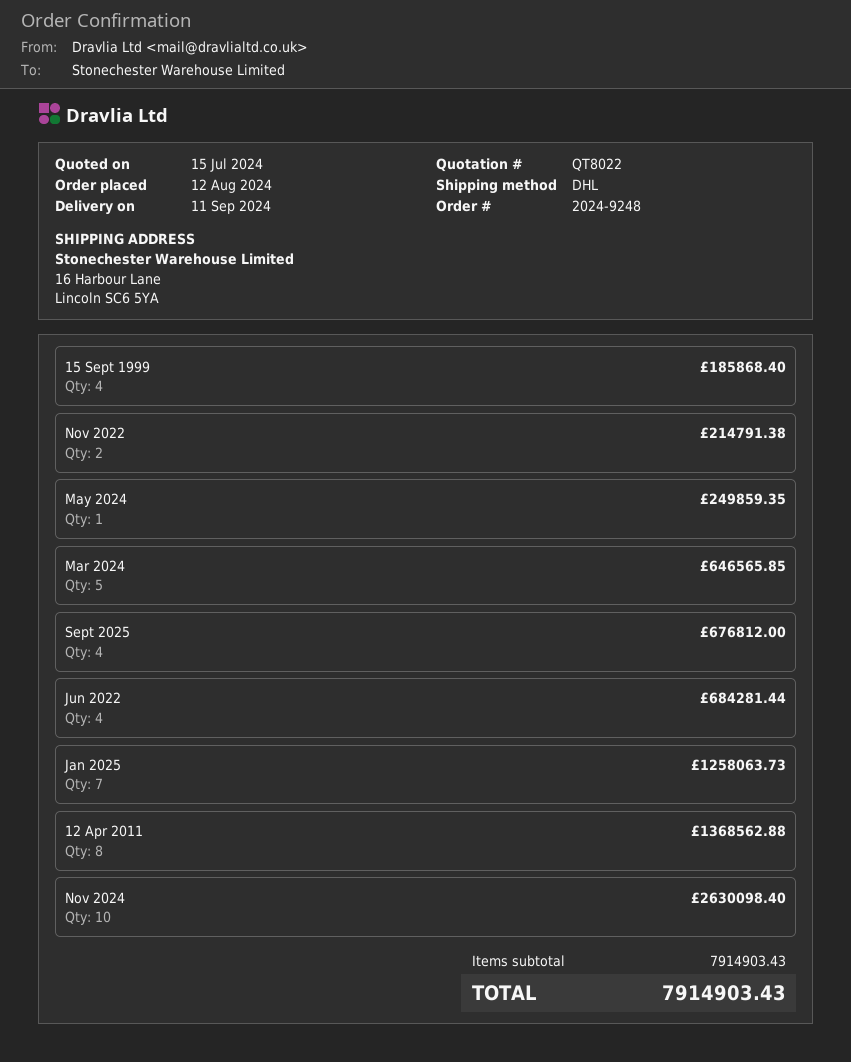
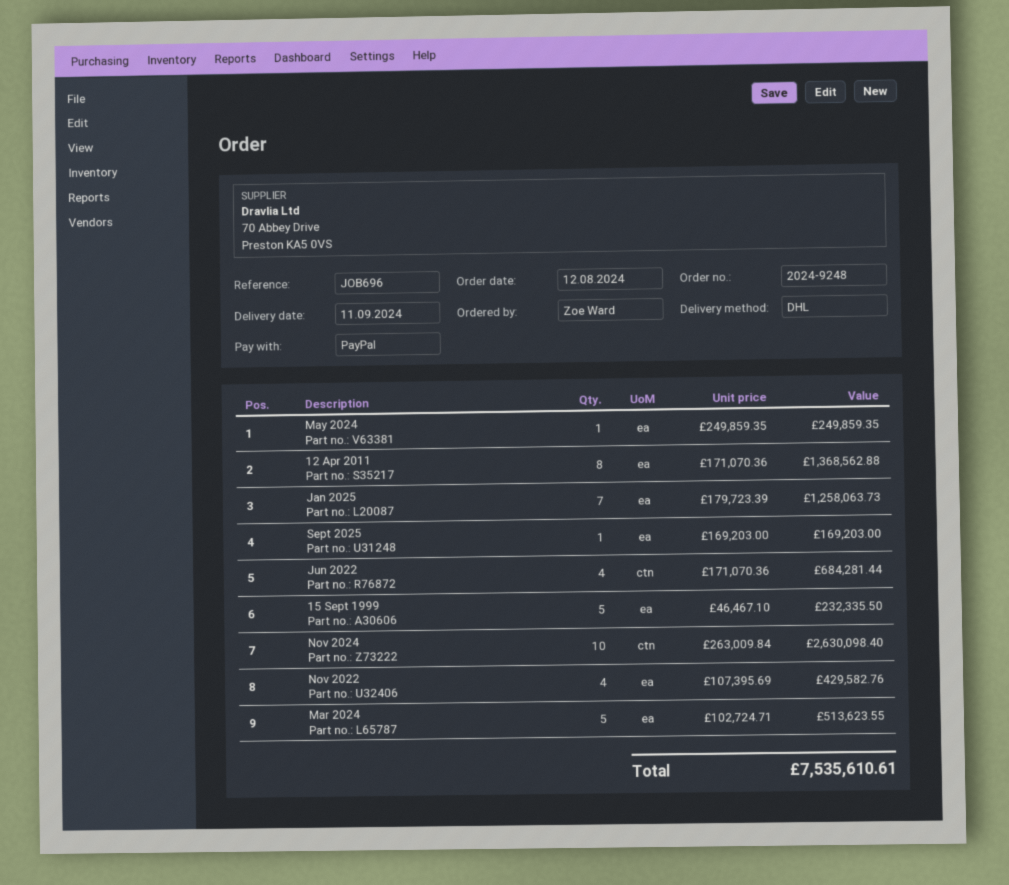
15 Sept 1999: 4 for 185868.40 -> 5 for 232335.50
Nov 2022: 2 for 214791.38 -> 4 for 429582.76
Mar 2024: 5 for 646565.85 -> 5 for 513623.55
Sept 2025: 4 for 676812.00 -> 1 for 169203.00
total: 7914903.43 -> 7535610.61

